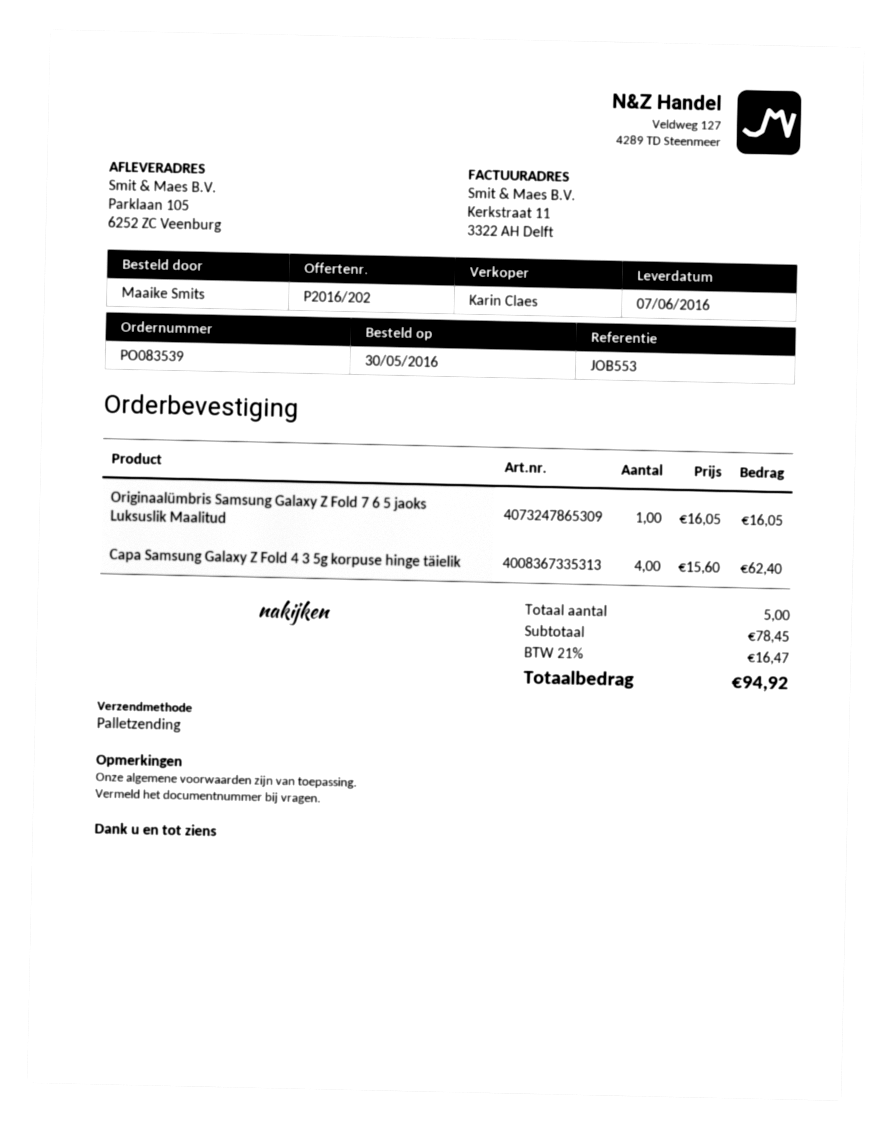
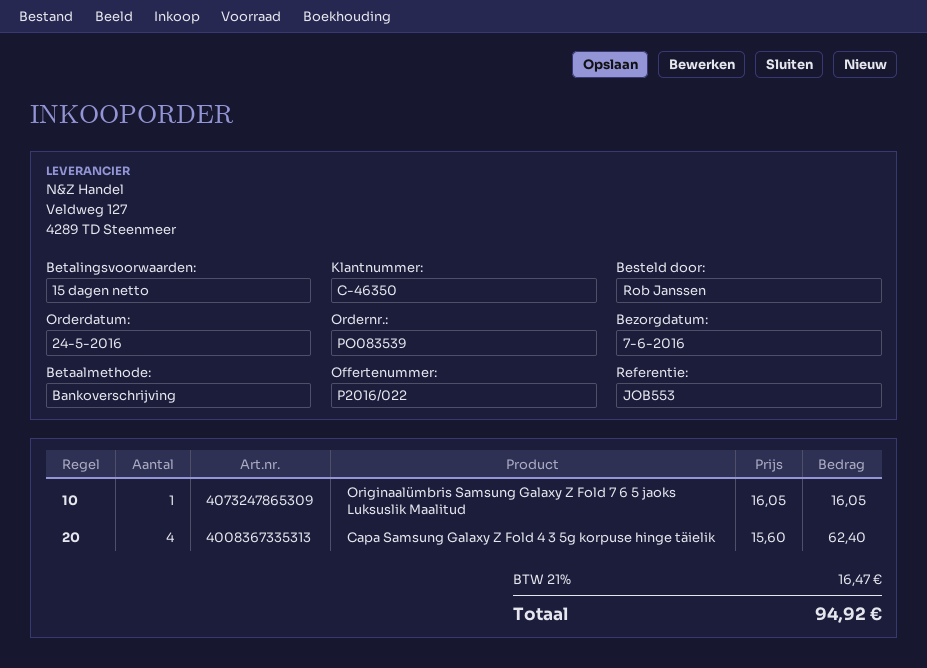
quote number: P2016/202 -> P2016/022
order date: 2016-05-30 -> 2016-05-24
ordered by: Maaike Smits -> Rob Janssen

